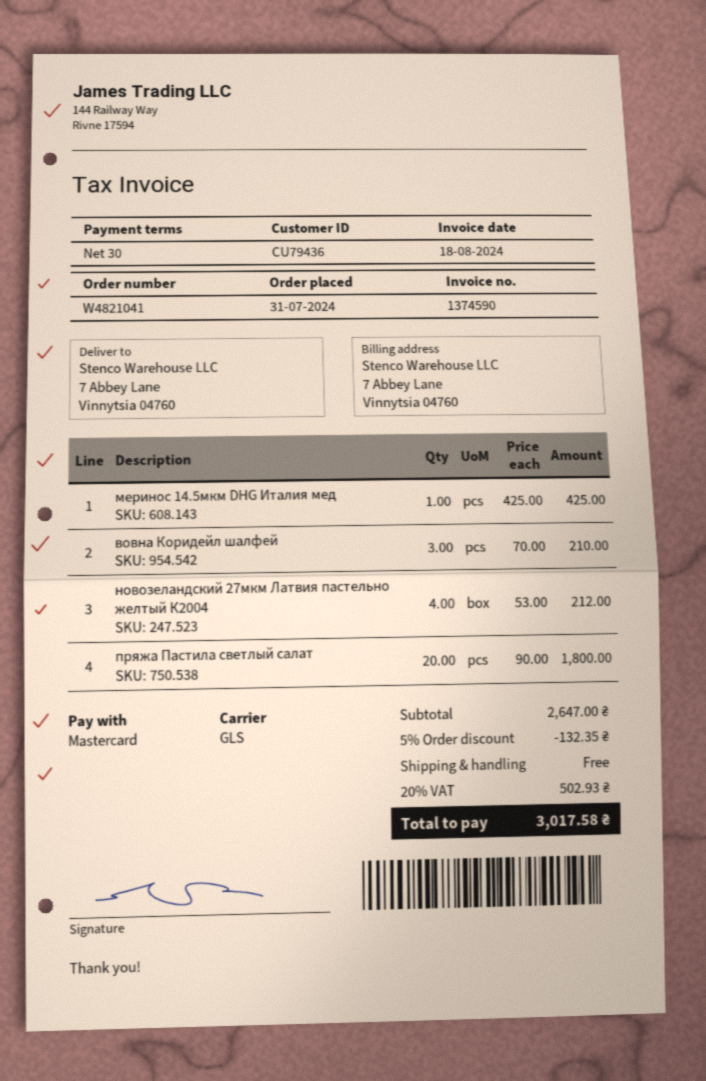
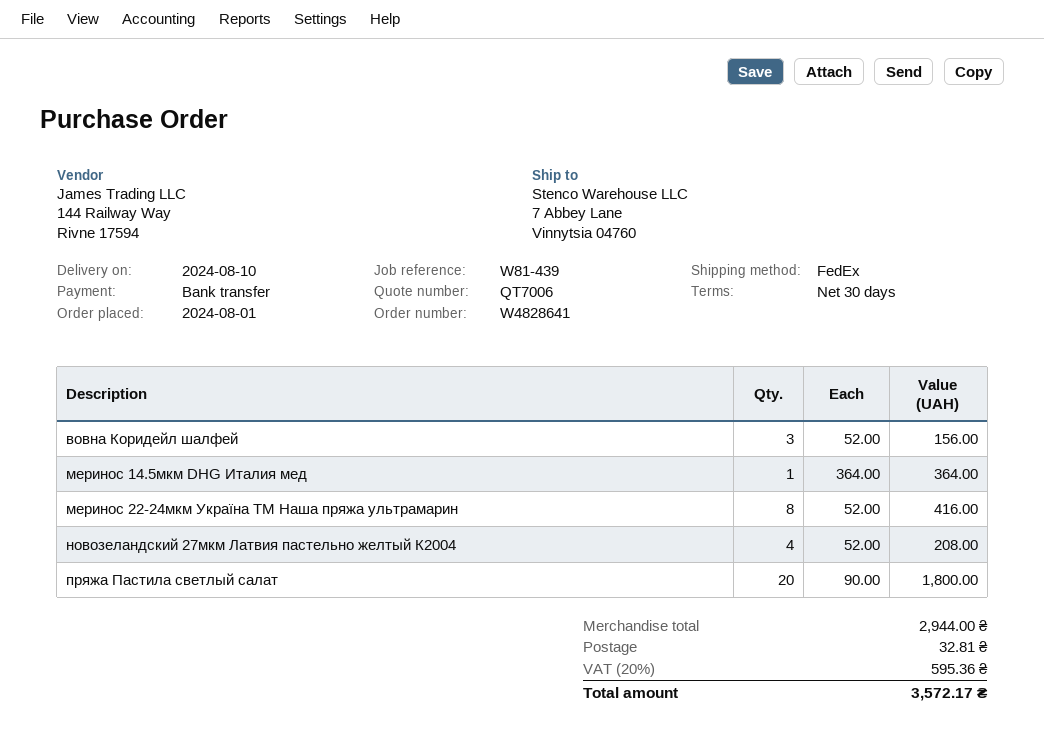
order number: W4821041 -> W4828641
order date: 2024-07-31 -> 2024-08-01
payment method: Mastercard -> bank transfer
shipping method: GLS -> FedEx
меринос 14.5мкм DHG Италия мед: 1 x 425.00 = 425.00 -> 1 x 364.00 = 364.00
вовна Коридейл шалфей: 3 x 70.00 = 210.00 -> 3 x 52.00 = 156.00
новозеландский 27мкм Латвия пастельно желтый К2004: 4 x 53.00 = 212.00 -> 4 x 52.00 = 208.00
меринос 22-24мкм Україна ТМ Наша пряжа ультрамарин: none -> 8 x 52.00 = 416.00
subtotal: 2647.00 -> 2944.00
discount: 5% = 132.35 -> none
shipping: 0.00 -> 32.81
tax: 20% = 502.93 -> 20% = 595.36
total: 3017.58 -> 3572.17

